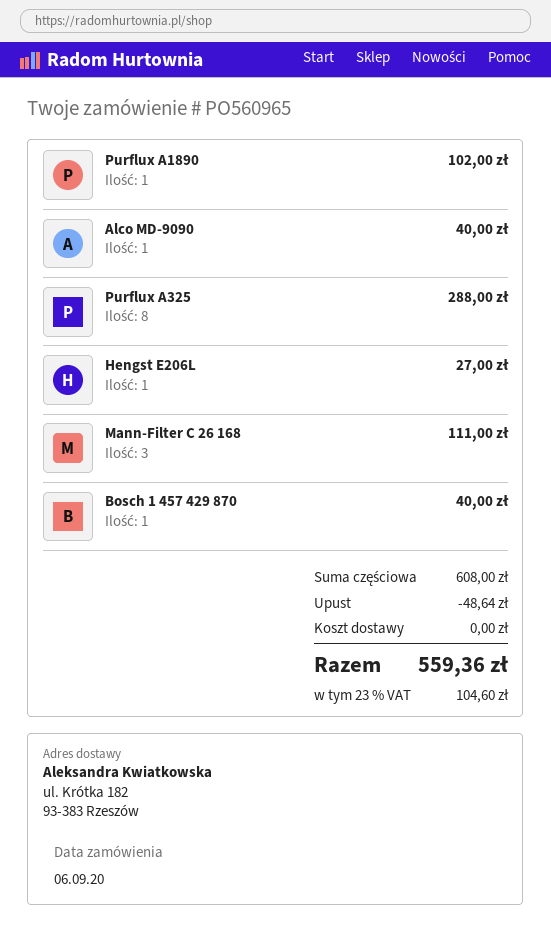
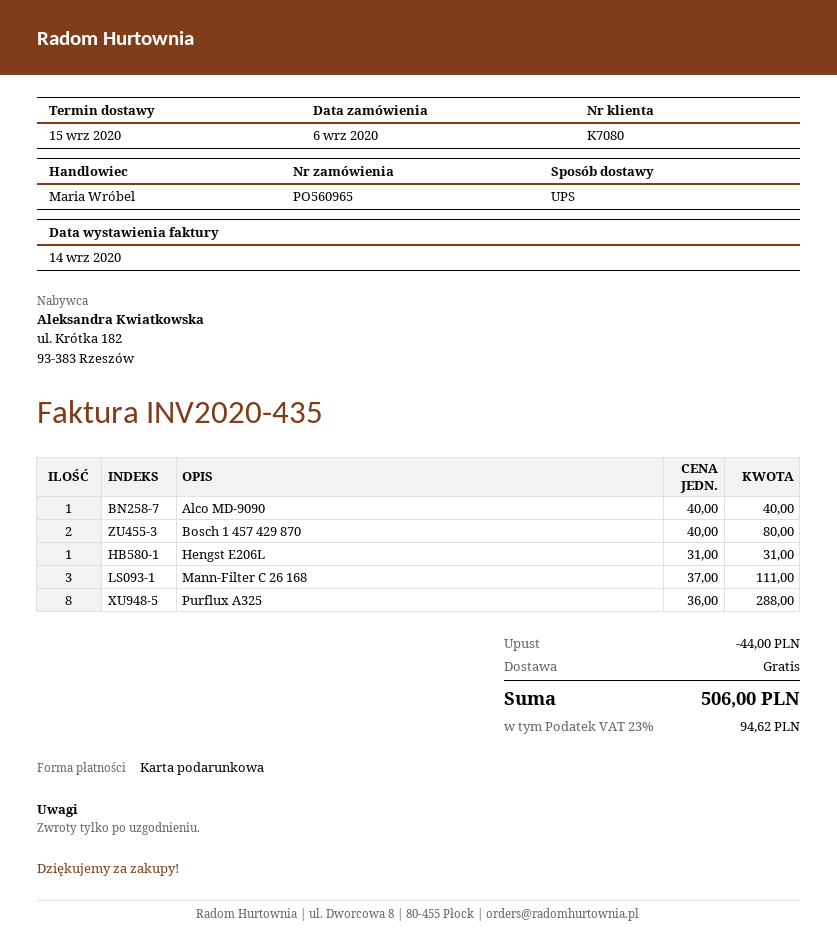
Purflux A1890: 1 for 102.00 -> none
Hengst E206L: 1 for 27.00 -> 1 for 31.00
Bosch 1 457 429 870: 1 for 40.00 -> 2 for 80.00
discount: 48.64 -> 44.00
tax: 23% = 104.60 -> 23% = 94.62
total: 559.36 -> 506.00

